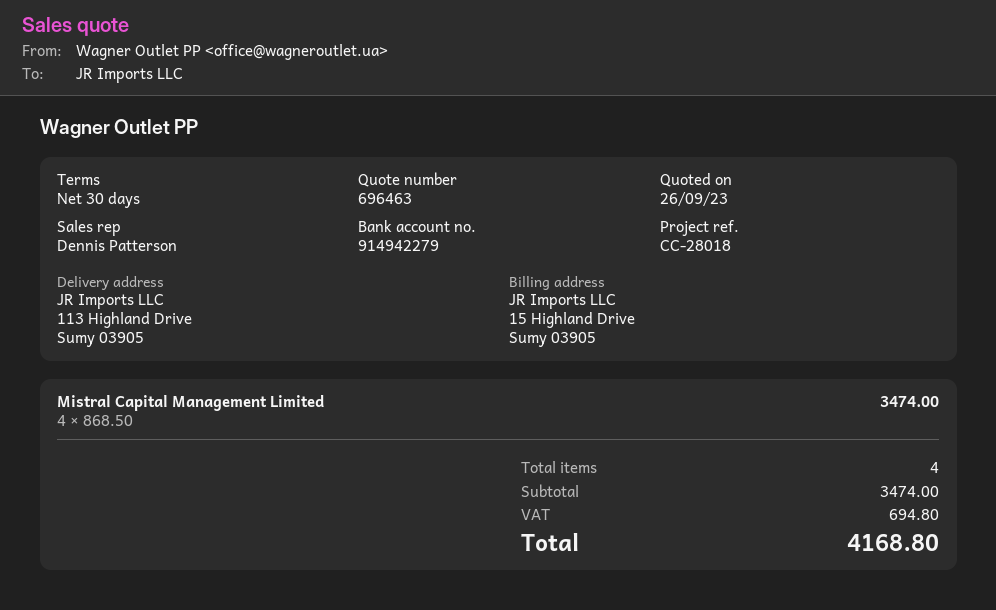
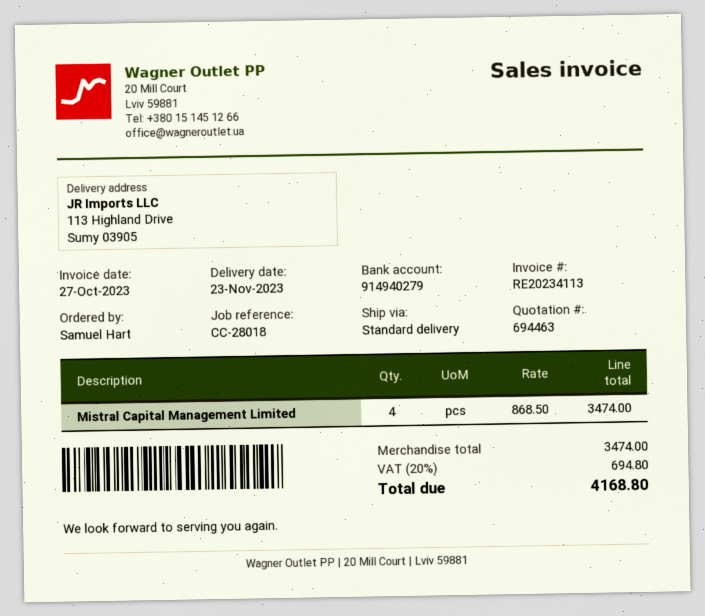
quote number: 696463 -> 694463
bank account: 914942279 -> 914940279

